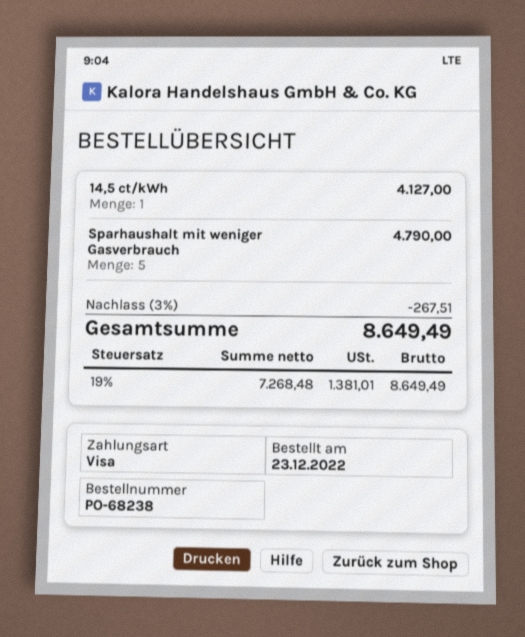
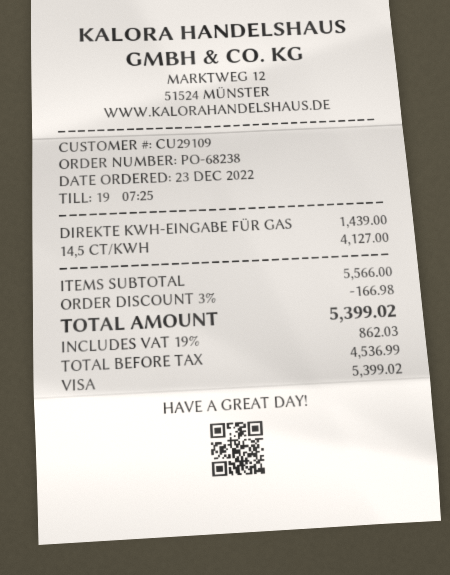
Sparhaushalt mit weniger Gasverbrauch: 5 for 4790.00 -> none
DIREKTE KWH-EINGABE FÜR GAS: none -> 1 for 1439.00
discount: 3% = 267.51 -> 3% = 166.98
net: 7268.48 -> 4536.99
tax: 19% = 1381.01 -> 19% = 862.03
total: 8649.49 -> 5399.02

